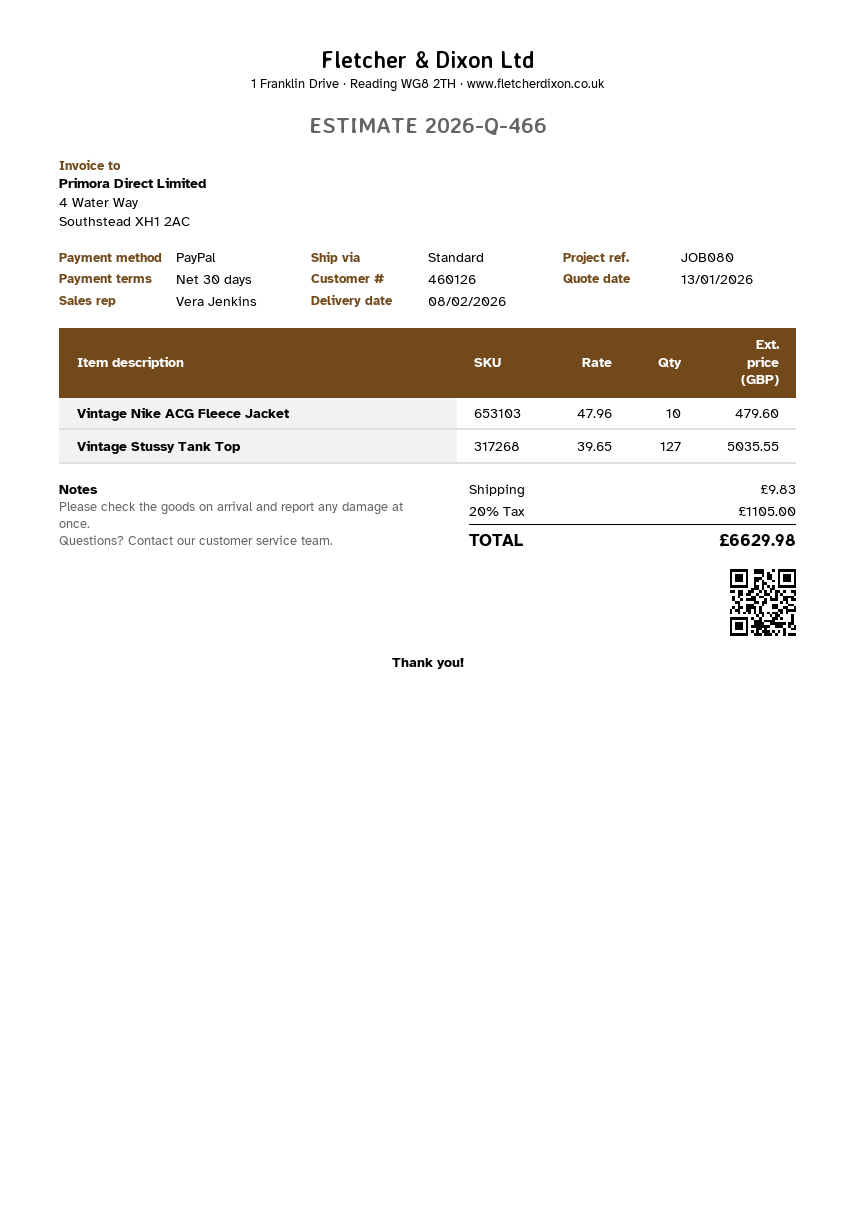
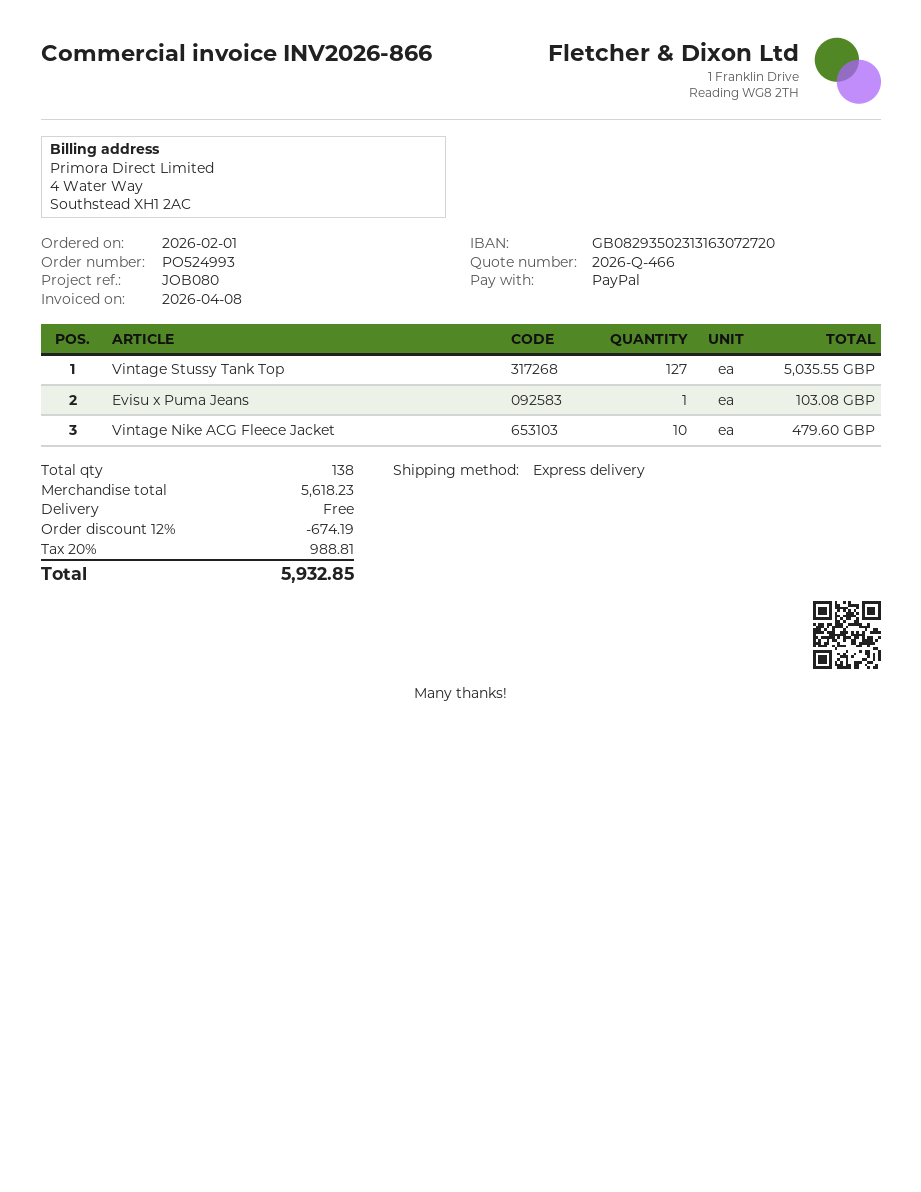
shipping method: standard -> express
Evisu x Puma Jeans: none -> 1 for 103.08
discount: none -> 12% = 674.19
shipping: 9.83 -> 0.00
tax: 20% = 1105.00 -> 20% = 988.81
total: 6629.98 -> 5932.85

